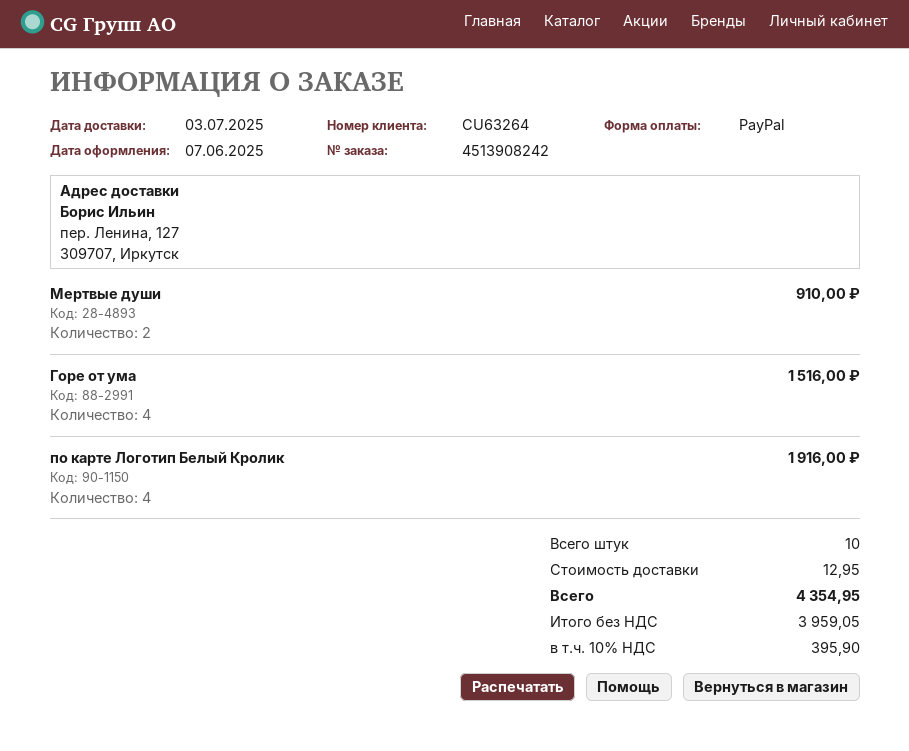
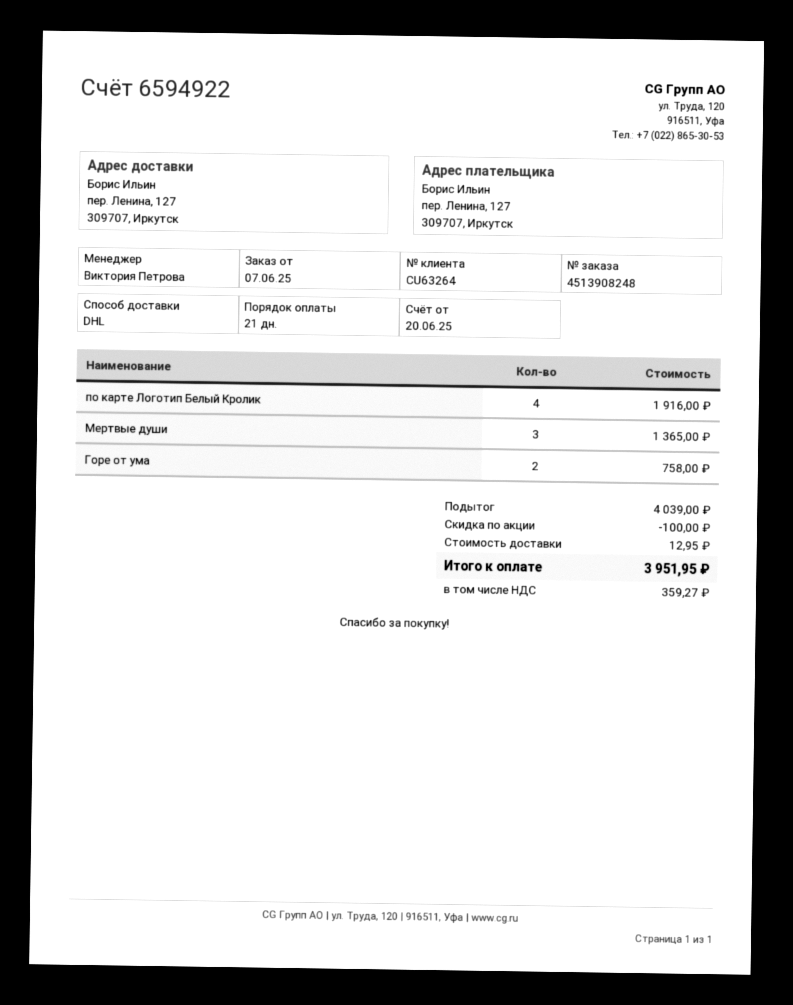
order number: 4513908242 -> 4513908248
Мертвые души: 2 for 910.00 -> 3 for 1365.00
Горе от ума: 4 for 1516.00 -> 2 for 758.00
discount: none -> 100.00
tax: 395.90 -> 359.27
total: 4354.95 -> 3951.95

